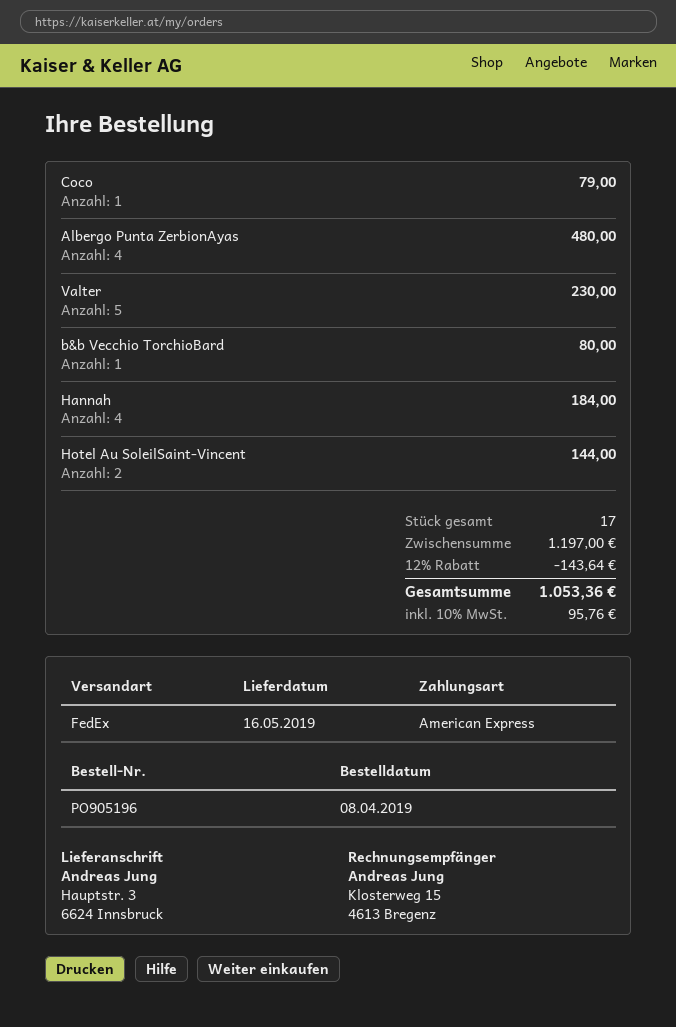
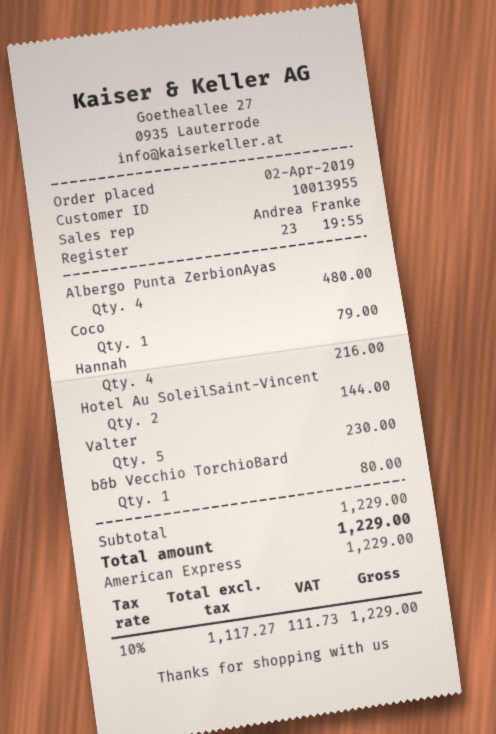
order date: 2019-04-08 -> 2019-04-02
Hannah: 4 for 184.00 -> 4 for 216.00
subtotal: 1197.00 -> 1229.00
discount: 12% = 143.64 -> none
tax: 10% = 95.76 -> 10% = 111.73
total: 1053.36 -> 1229.00

